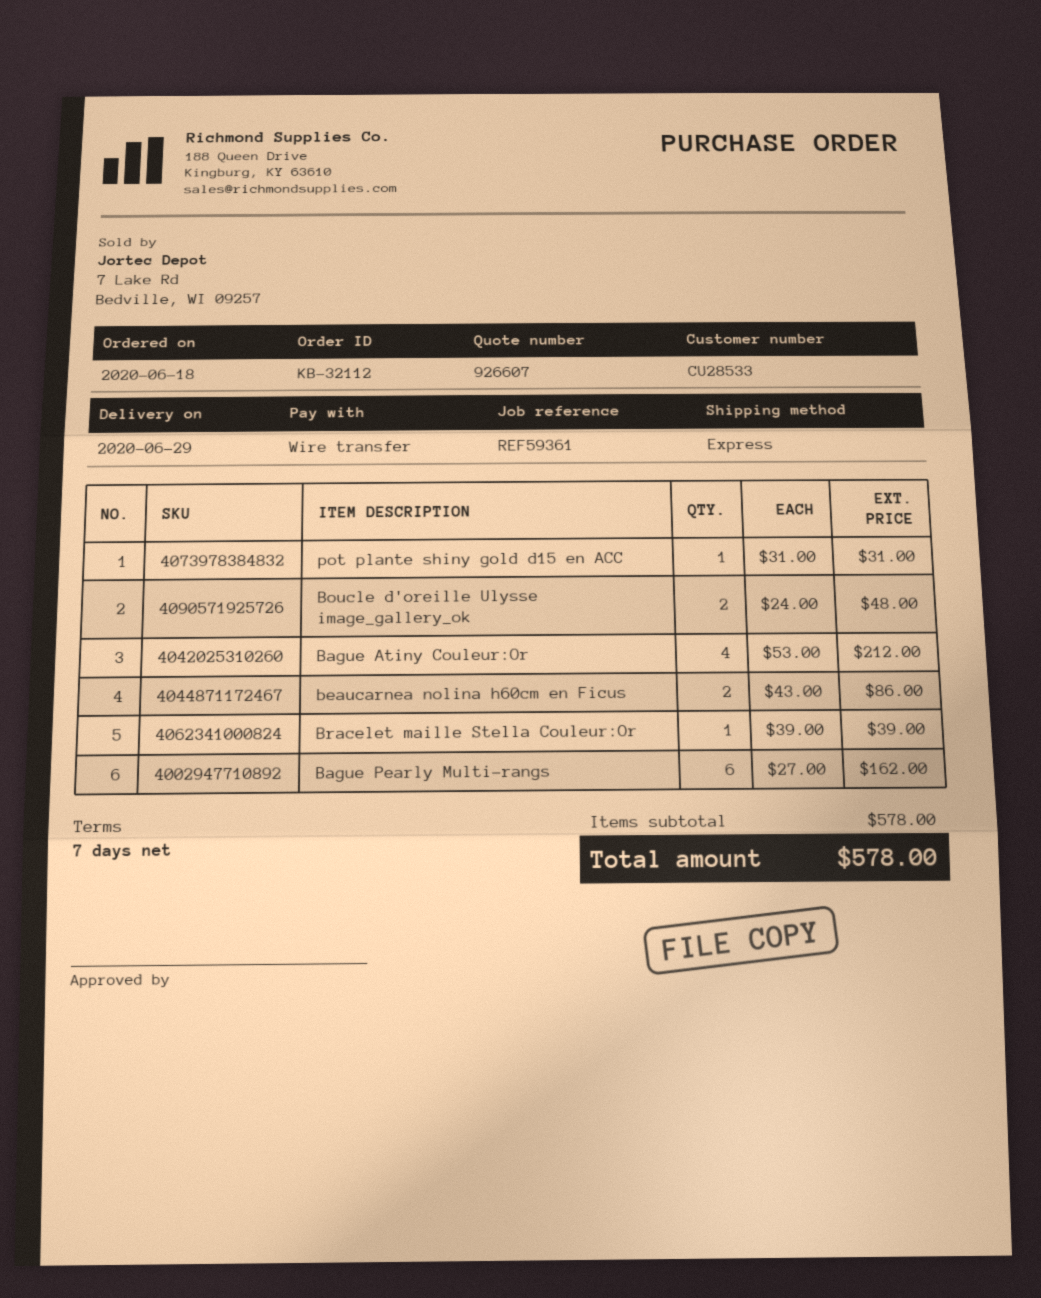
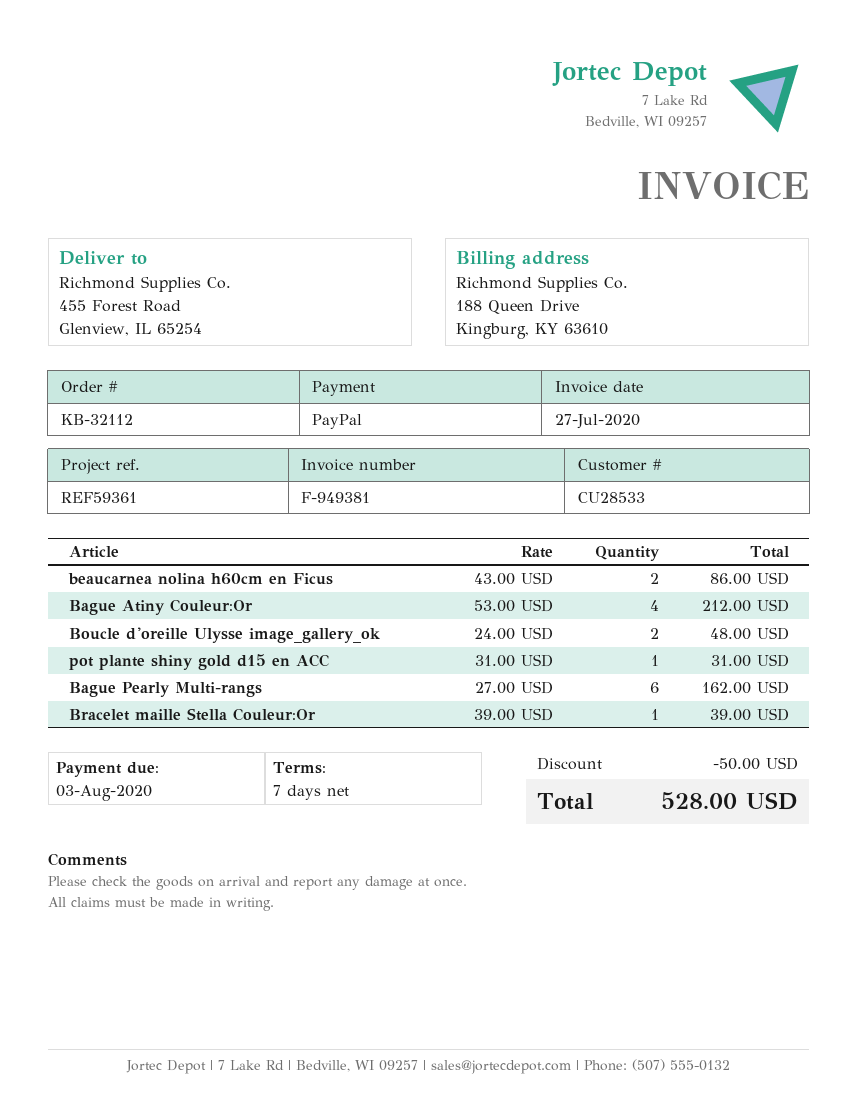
payment method: bank transfer -> PayPal
discount: none -> 50.00
total: 578.00 -> 528.00

